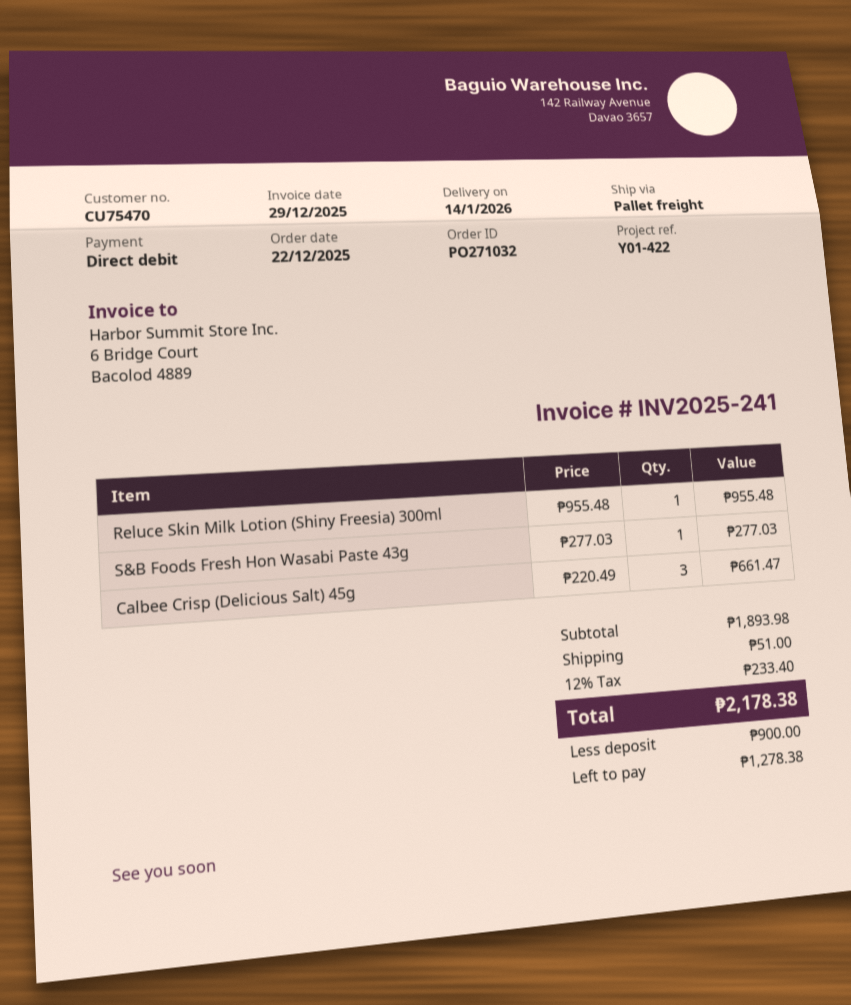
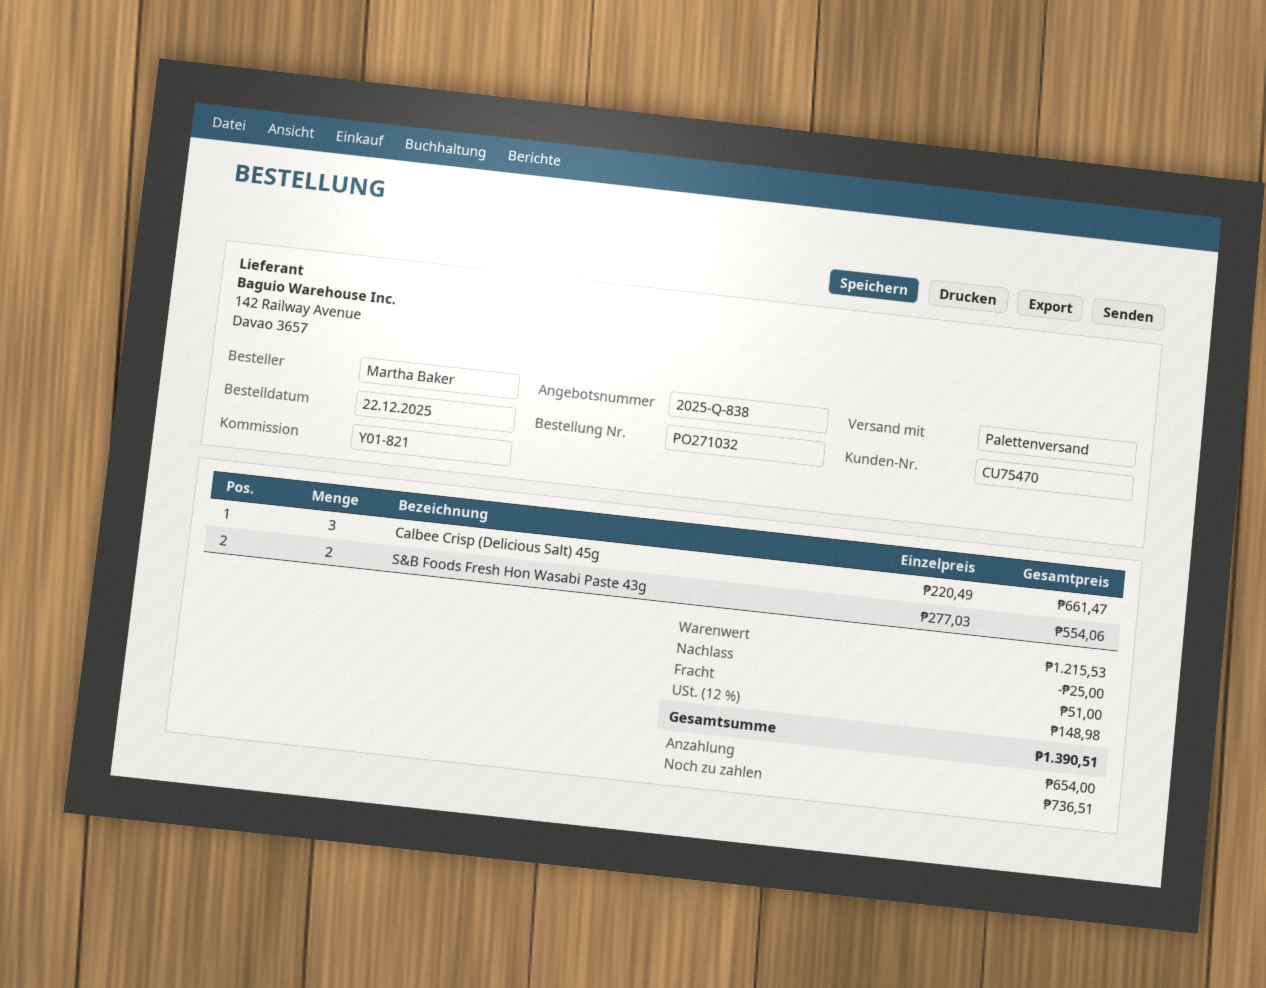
reference: Y01-422 -> Y01-821
Reluce Skin Milk Lotion (Shiny Freesia) 300ml: 1 x 955.48 = 955.48 -> none
S&B Foods Fresh Hon Wasabi Paste 43g: 1 x 277.03 = 277.03 -> 2 x 277.03 = 554.06
subtotal: 1893.98 -> 1215.53
discount: none -> 25.00
tax: 12% = 233.40 -> 12% = 148.98
total: 2178.38 -> 1390.51
deposit: 900.00 -> 654.00
balance: 1278.38 -> 736.51

